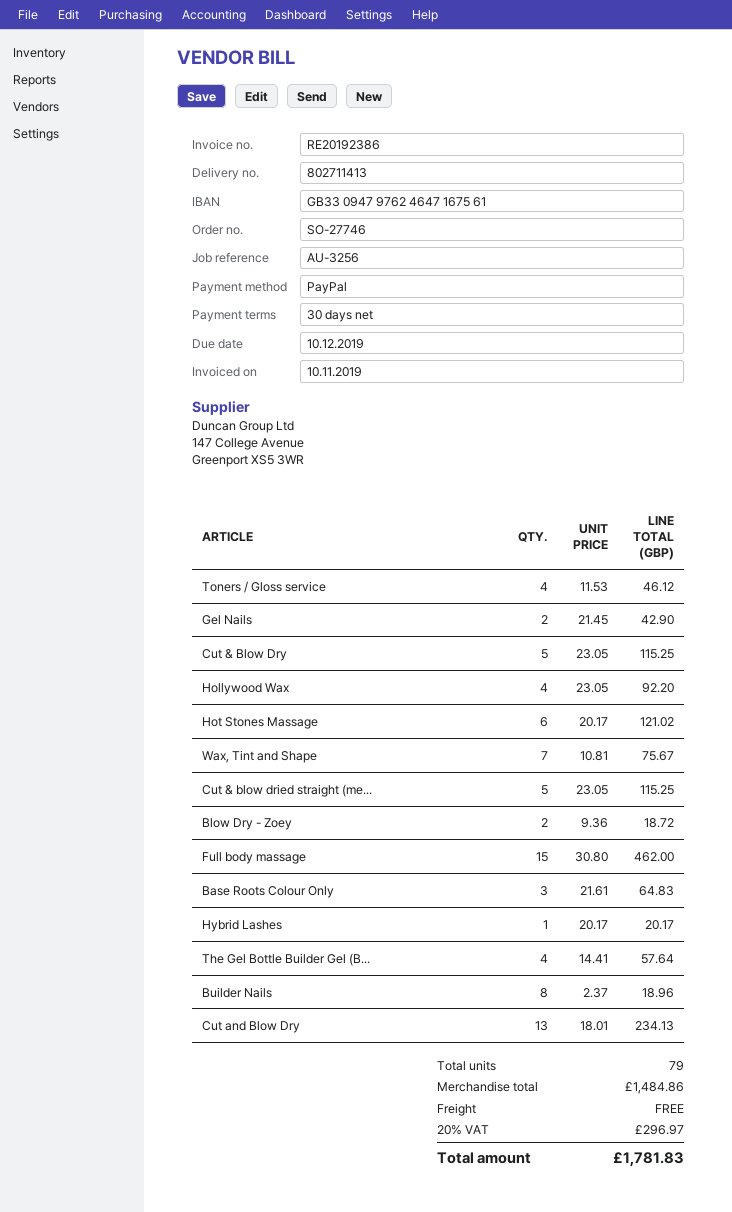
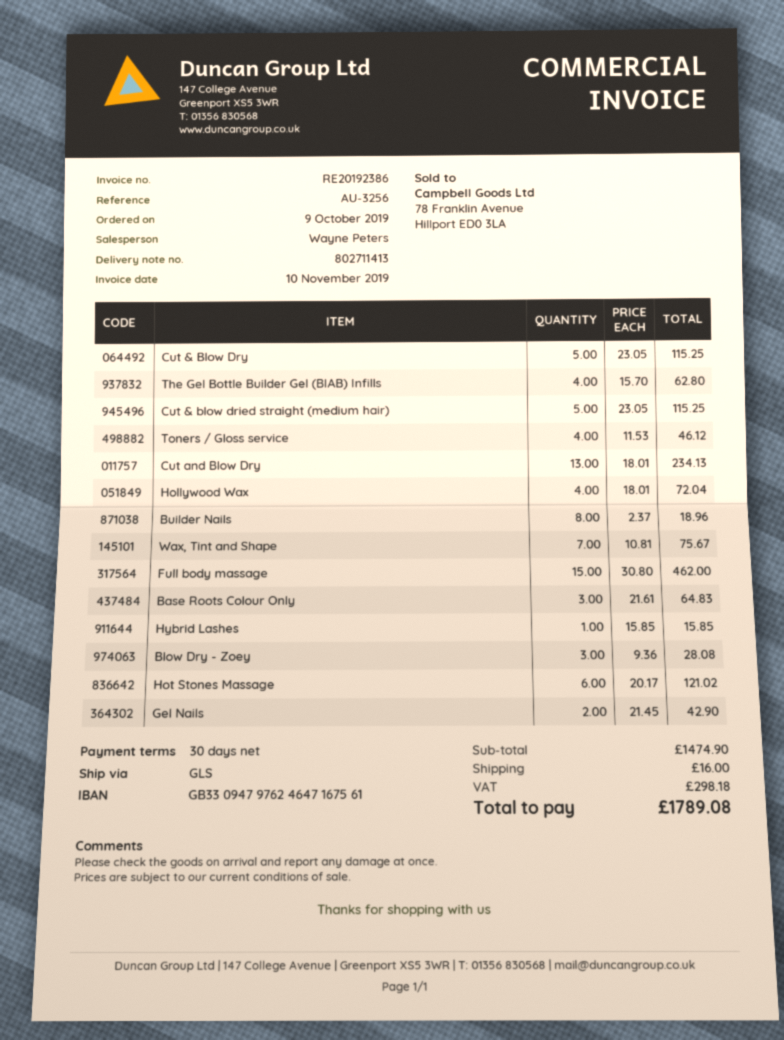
Hollywood Wax: 4 x 23.05 = 92.20 -> 4 x 18.01 = 72.04
Blow Dry - Zoey: 2 x 9.36 = 18.72 -> 3 x 9.36 = 28.08
Hybrid Lashes: 1 x 20.17 = 20.17 -> 1 x 15.85 = 15.85
The Gel Bottle Builder Gel (B...: 4 x 14.41 = 57.64 -> 4 x 15.70 = 62.80
subtotal: 1484.86 -> 1474.90
shipping: 0.00 -> 16.00
tax: 296.97 -> 298.18
total: 1781.83 -> 1789.08

